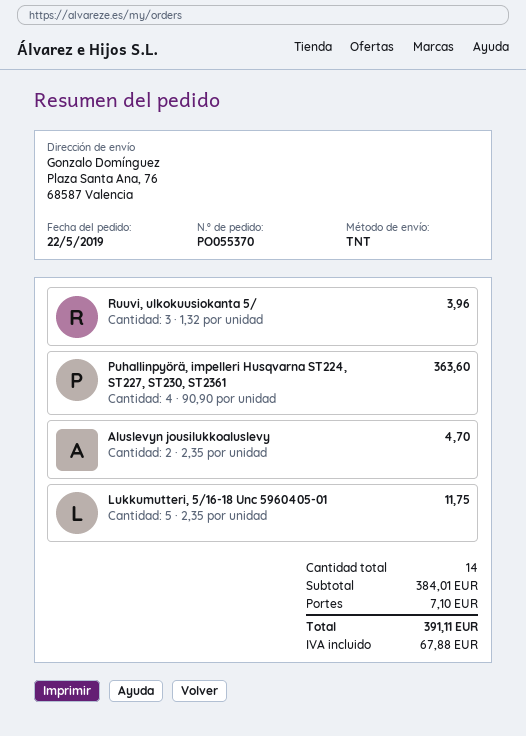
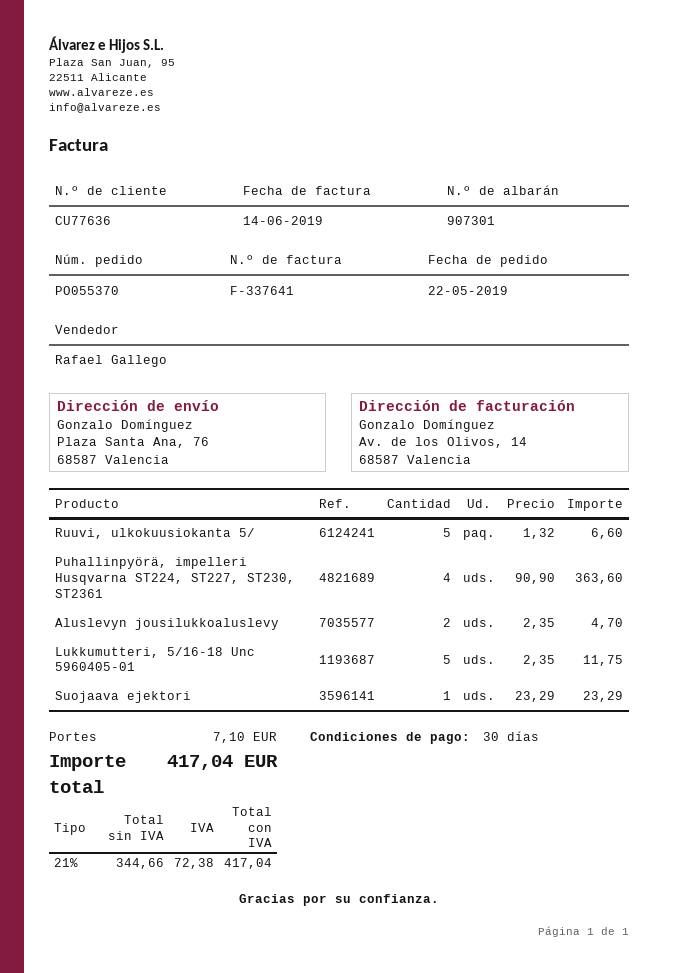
Ruuvi, ulkokuusiokanta 5/: 3 x 1.32 = 3.96 -> 5 x 1.32 = 6.60
Suojaava ejektori: none -> 1 x 23.29 = 23.29
tax: 67.88 -> 72.38
total: 391.11 -> 417.04

